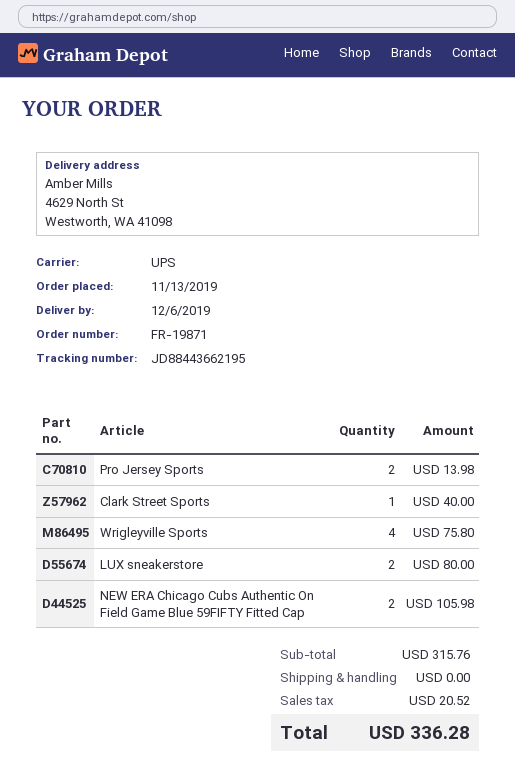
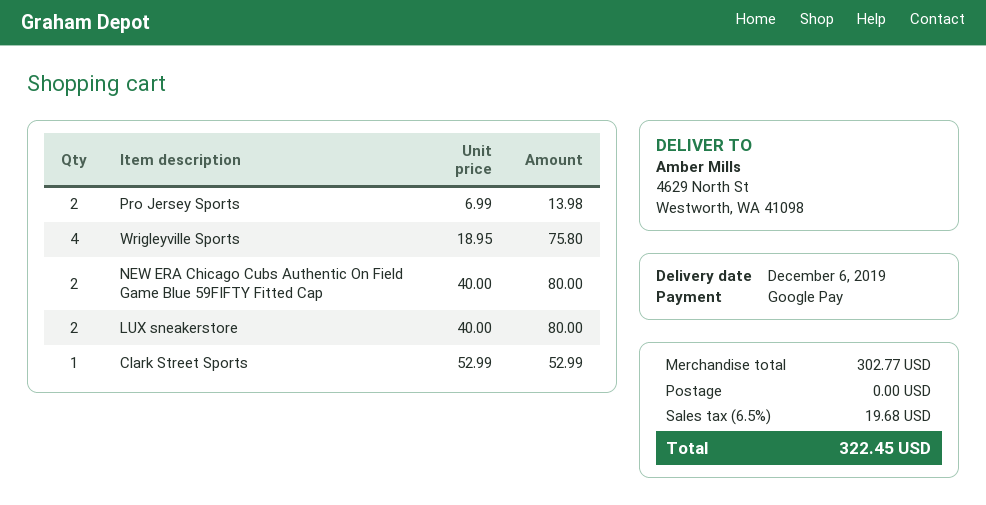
Clark Street Sports: 1 for 40.00 -> 1 for 52.99
NEW ERA Chicago Cubs Authentic On Field Game Blue 59FIFTY Fitted Cap: 2 for 105.98 -> 2 for 80.00
subtotal: 315.76 -> 302.77
tax: 20.52 -> 19.68
total: 336.28 -> 322.45

